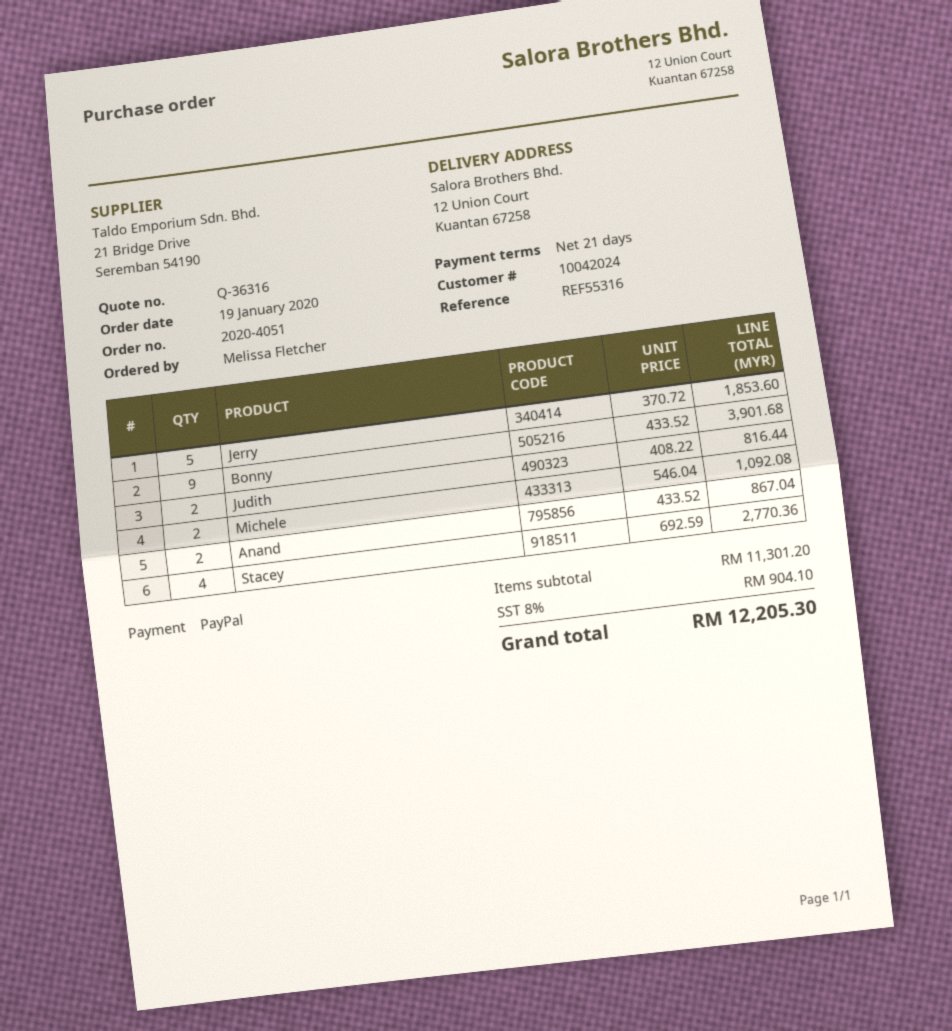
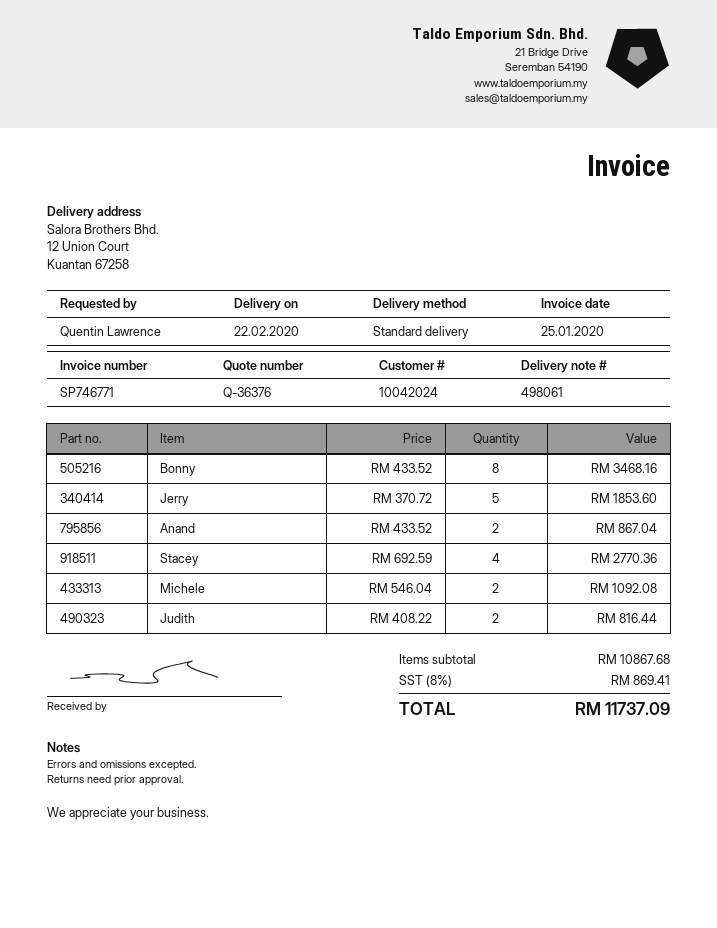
quote number: Q-36316 -> Q-36376
ordered by: Melissa Fletcher -> Quentin Lawrence
Bonny: 9 x 433.52 = 3901.68 -> 8 x 433.52 = 3468.16
subtotal: 11301.20 -> 10867.68
tax: 8% = 904.10 -> 8% = 869.41
total: 12205.30 -> 11737.09

